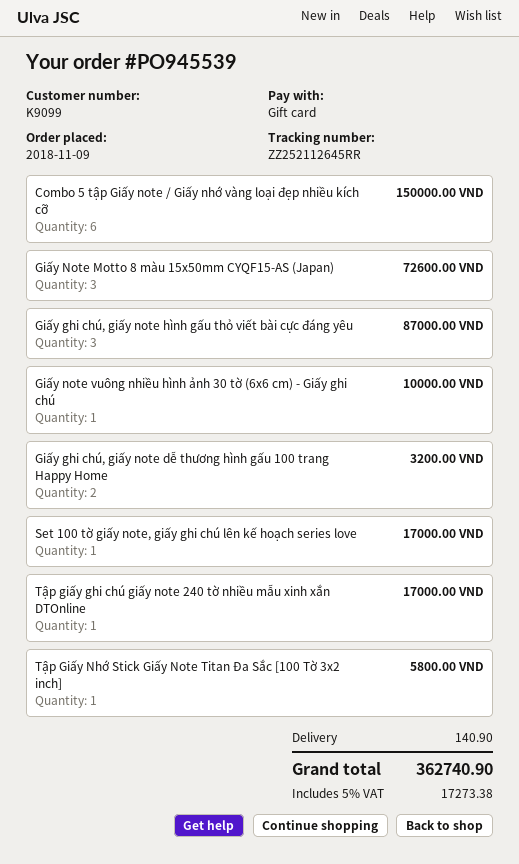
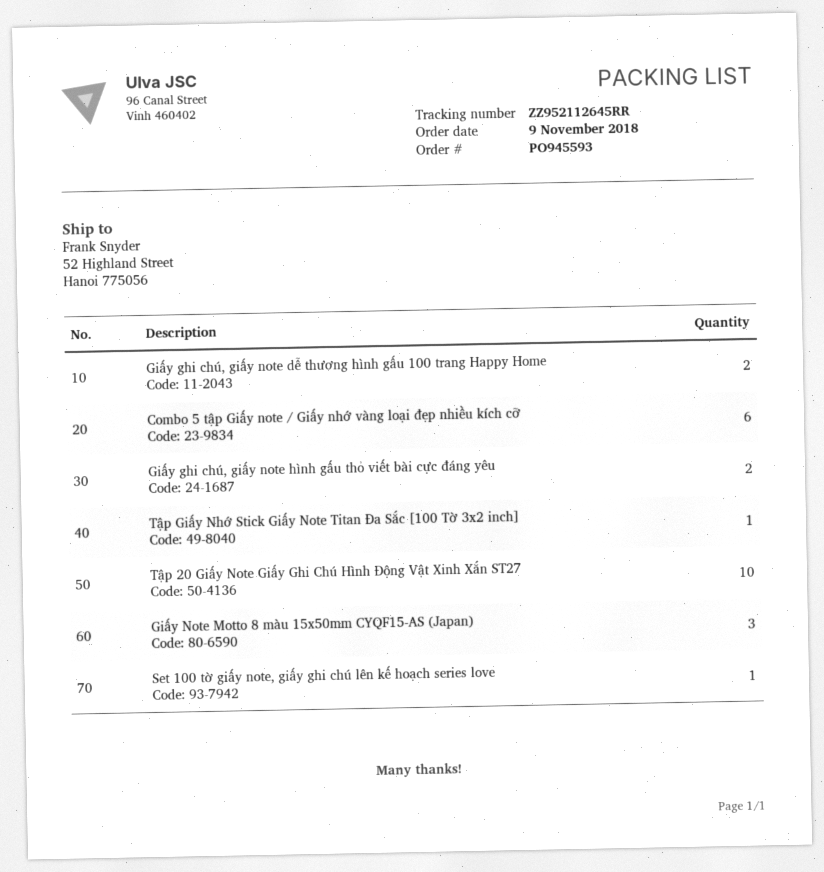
order number: PO945539 -> PO945593
tracking number: ZZ252112645RR -> ZZ952112645RR
Giấy ghi chú, giấy note hình gấu thỏ viết bài cực đáng yêu: 3 -> 2
Giấy note vuông nhiều hình ảnh 30 tờ (6x6 cm) - Giấy ghi chú: 1 -> none
Tập giấy ghi chú giấy note 240 tờ nhiều mẫu xinh xắn DTOnline: 1 -> none
Tập 20 Giấy Note Giấy Ghi Chú Hình Động Vật Xinh Xắn ST27: none -> 10

